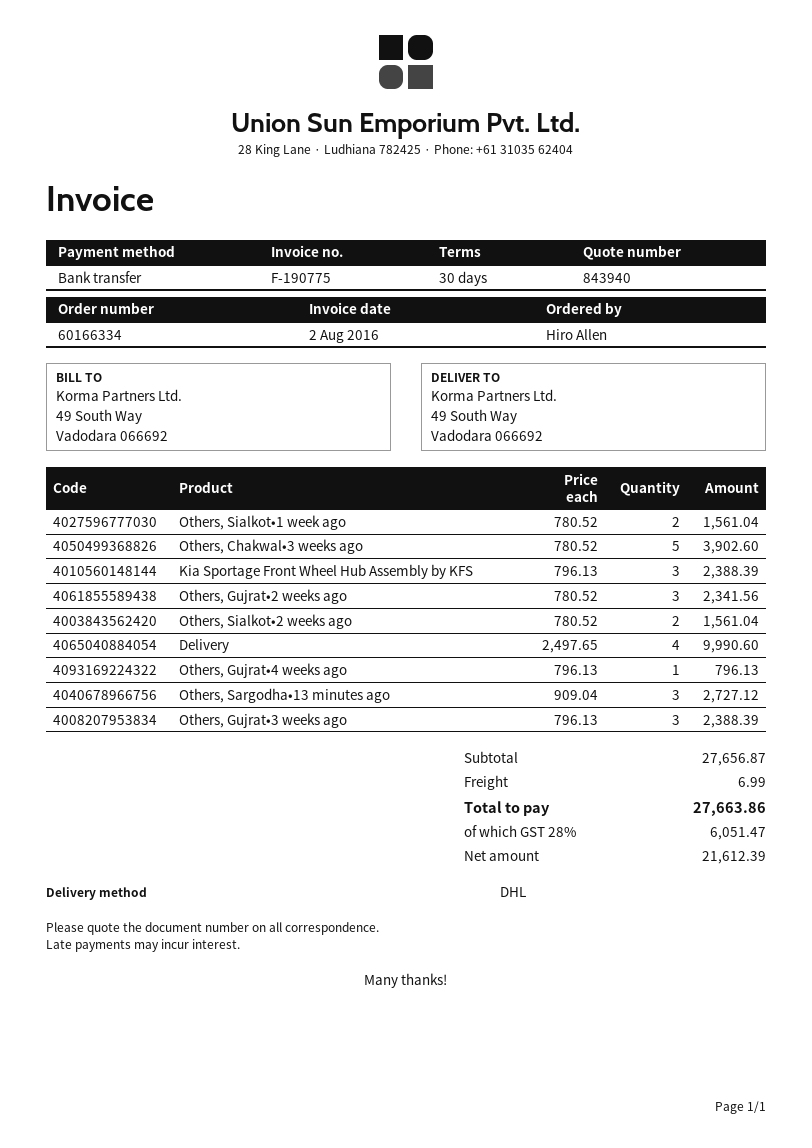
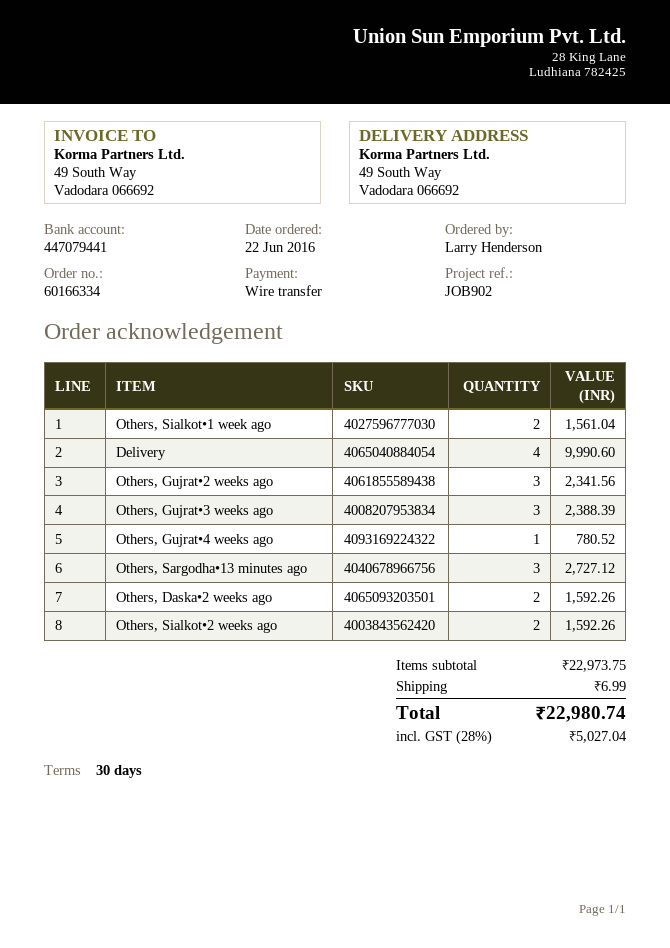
ordered by: Hiro Allen -> Larry Henderson
Others, Chakwal•3 weeks ago: 5 for 3902.60 -> none
Kia Sportage Front Wheel Hub Assembly by KFS: 3 for 2388.39 -> none
Others, Sialkot•2 weeks ago: 2 for 1561.04 -> 2 for 1592.26
Others, Gujrat•4 weeks ago: 1 for 796.13 -> 1 for 780.52
Others, Daska•2 weeks ago: none -> 2 for 1592.26
subtotal: 27656.87 -> 22973.75
tax: 28% = 6051.47 -> 28% = 5027.04
total: 27663.86 -> 22980.74

